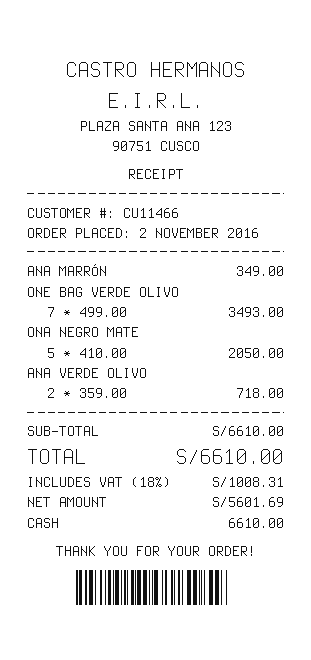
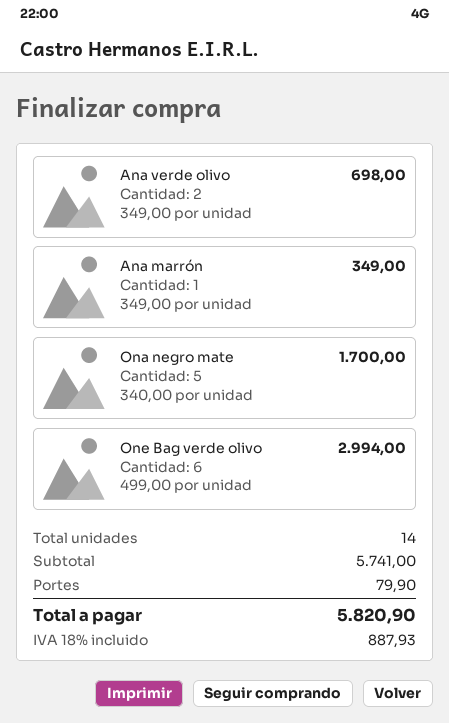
ONE BAG VERDE OLIVO: 7 x 499.00 = 3493.00 -> 6 x 499.00 = 2994.00
ONA NEGRO MATE: 5 x 410.00 = 2050.00 -> 5 x 340.00 = 1700.00
ANA VERDE OLIVO: 2 x 359.00 = 718.00 -> 2 x 349.00 = 698.00
subtotal: 6610.00 -> 5741.00
shipping: none -> 79.90
tax: 18% = 1008.31 -> 18% = 887.93
total: 6610.00 -> 5820.90

